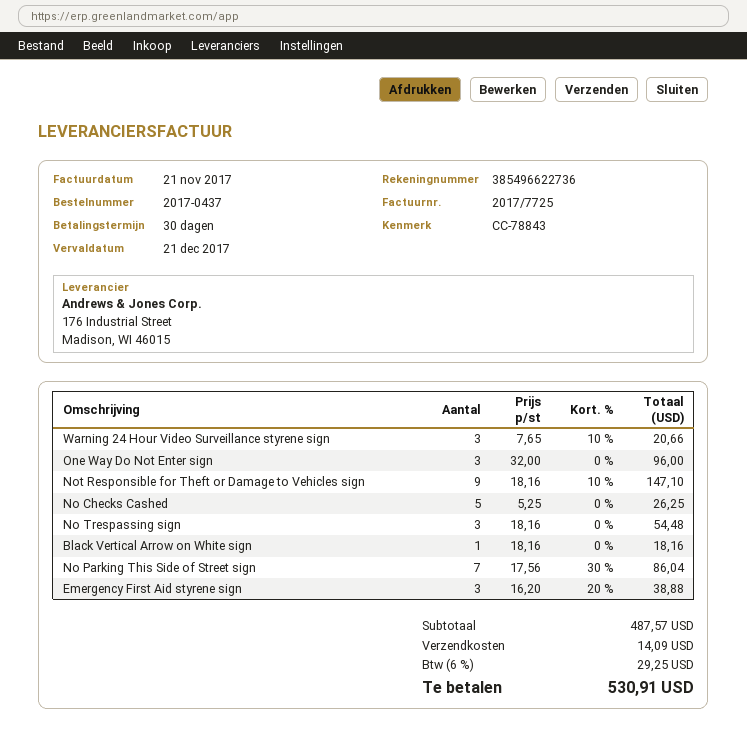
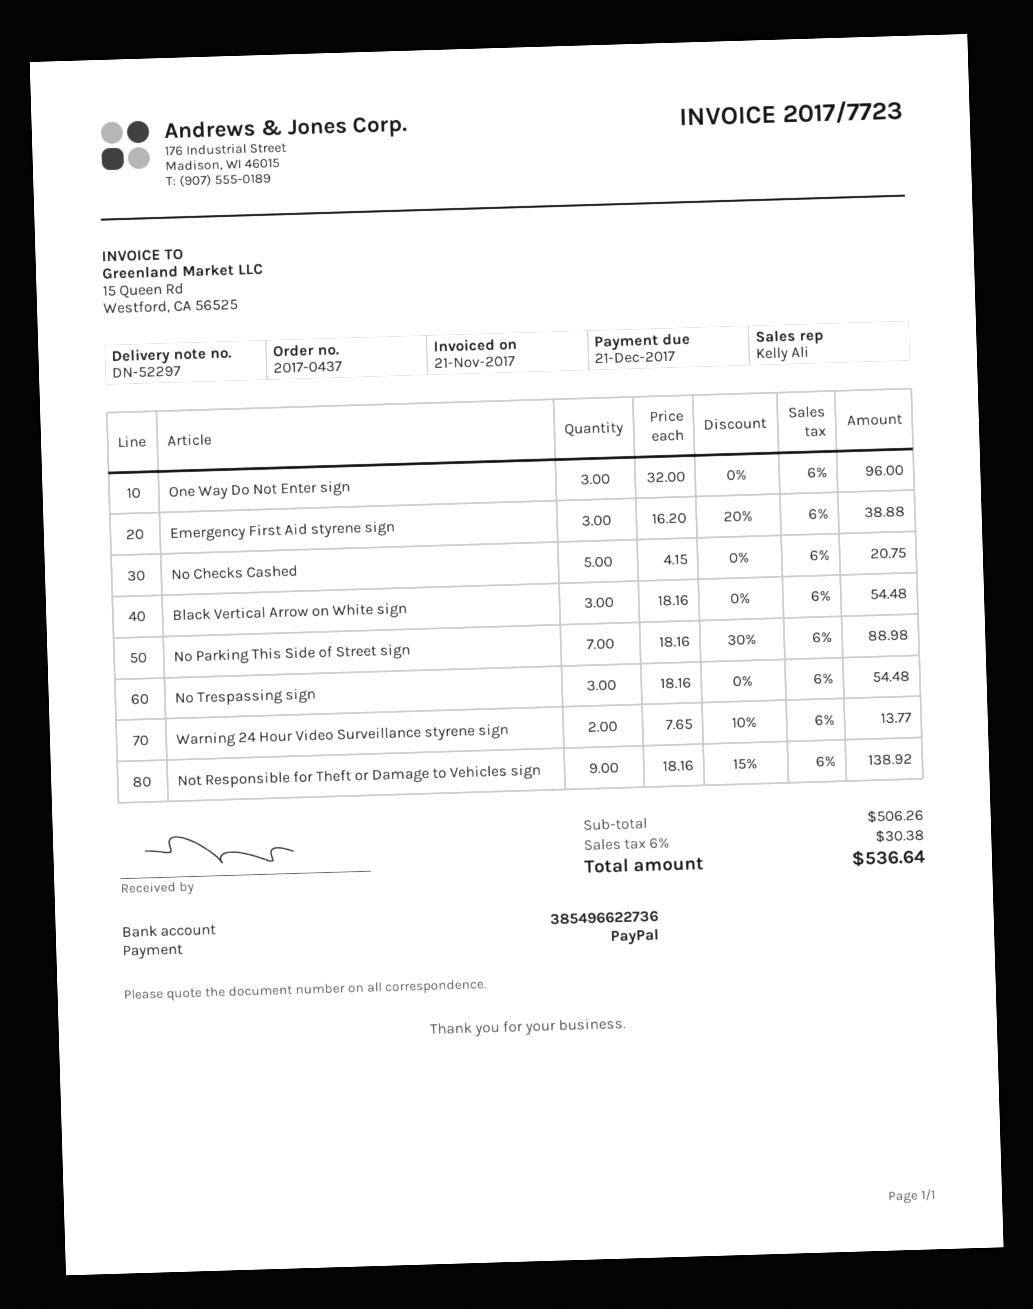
invoice number: 2017/7725 -> 2017/7723
Warning 24 Hour Video Surveillance styrene sign: 3 x 7.65 - 10% = 20.66 -> 2 x 7.65 - 10% = 13.77
Not Responsible for Theft or Damage to Vehicles sign: 9 x 18.16 - 10% = 147.10 -> 9 x 18.16 - 15% = 138.92
No Checks Cashed: 5 x 5.25 = 26.25 -> 5 x 4.15 = 20.75
Black Vertical Arrow on White sign: 1 x 18.16 = 18.16 -> 3 x 18.16 = 54.48
No Parking This Side of Street sign: 7 x 17.56 - 30% = 86.04 -> 7 x 18.16 - 30% = 88.98
subtotal: 487.57 -> 506.26
shipping: 14.09 -> none
tax: 6% = 29.25 -> 6% = 30.38
total: 530.91 -> 536.64

